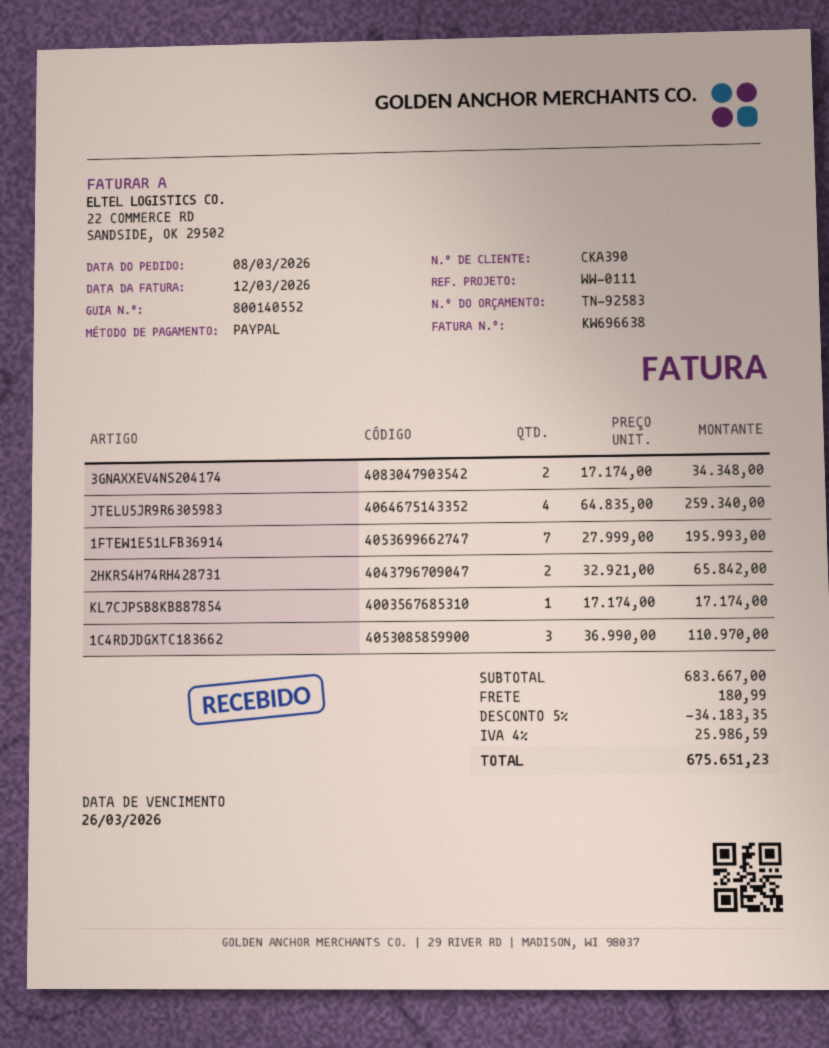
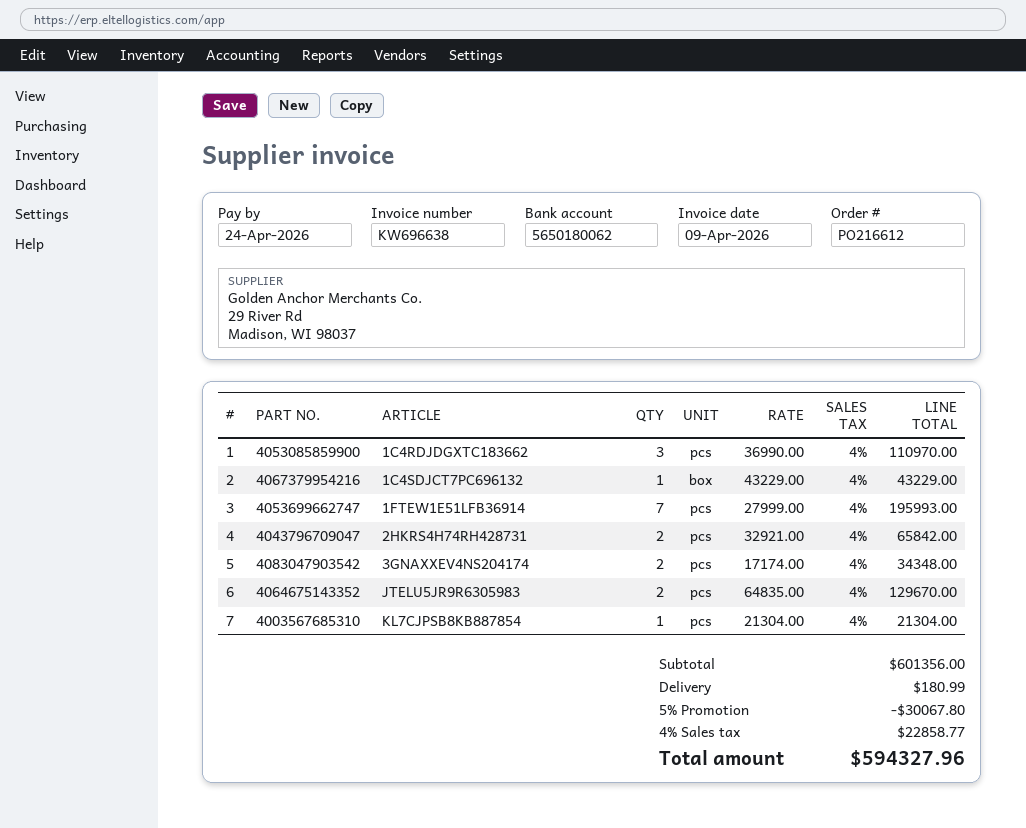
invoice date: 2026-03-12 -> 2026-04-09
due date: 2026-03-26 -> 2026-04-24
JTELU5JR9R6305983: 4 x 64835.00 = 259340.00 -> 2 x 64835.00 = 129670.00
KL7CJPSB8KB887854: 1 x 17174.00 = 17174.00 -> 1 x 21304.00 = 21304.00
1C4SDJCT7PC696132: none -> 1 x 43229.00 = 43229.00
subtotal: 683667.00 -> 601356.00
discount: 5% = 34183.35 -> 5% = 30067.80
tax: 4% = 25986.59 -> 4% = 22858.77
total: 675651.23 -> 594327.96

